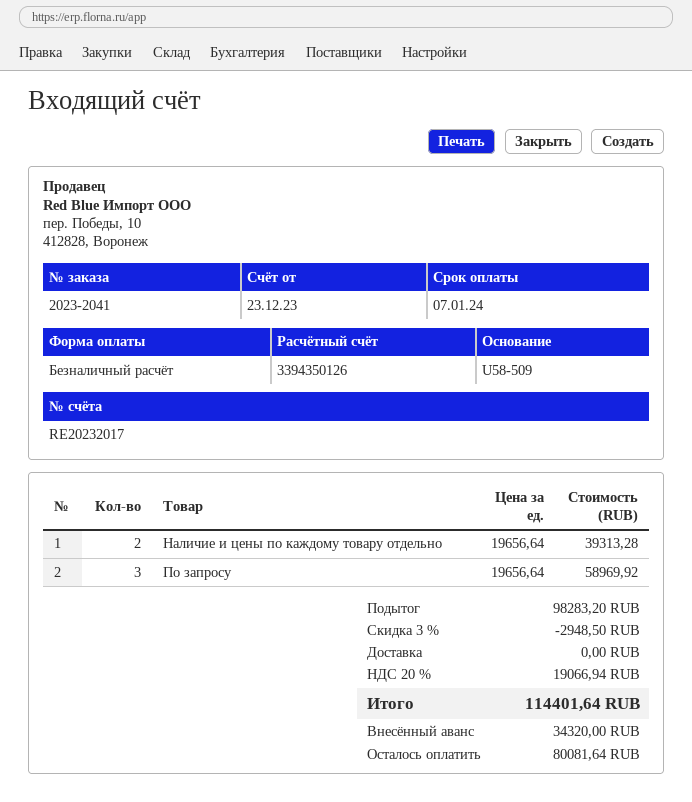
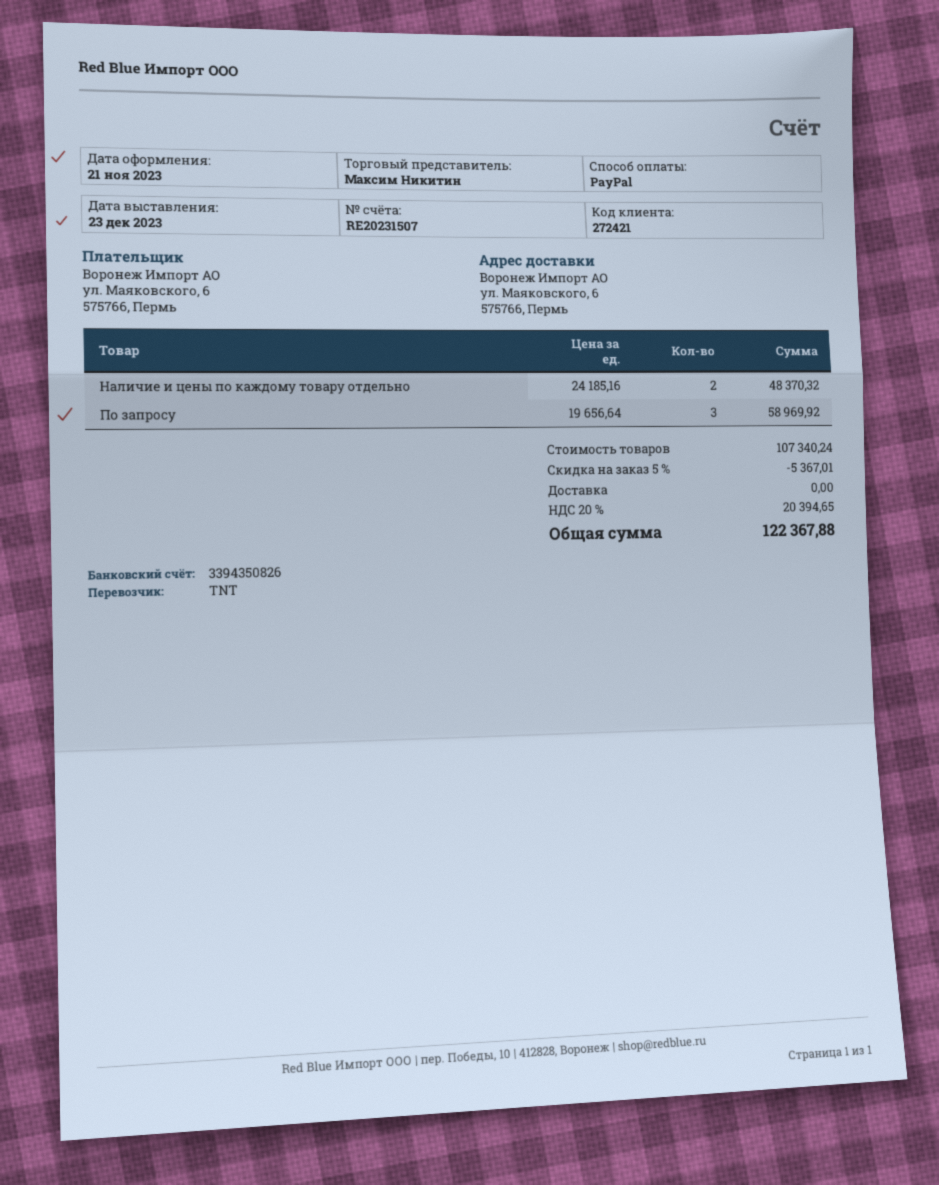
invoice number: RE20232017 -> RE20231507
payment method: bank transfer -> PayPal
bank account: 3394350126 -> 3394350826
Наличие и цены по каждому товару отдельно: 2 x 19656.64 = 39313.28 -> 2 x 24185.16 = 48370.32
subtotal: 98283.20 -> 107340.24
discount: 3% = 2948.50 -> 5% = 5367.01
tax: 20% = 19066.94 -> 20% = 20394.65
total: 114401.64 -> 122367.88

